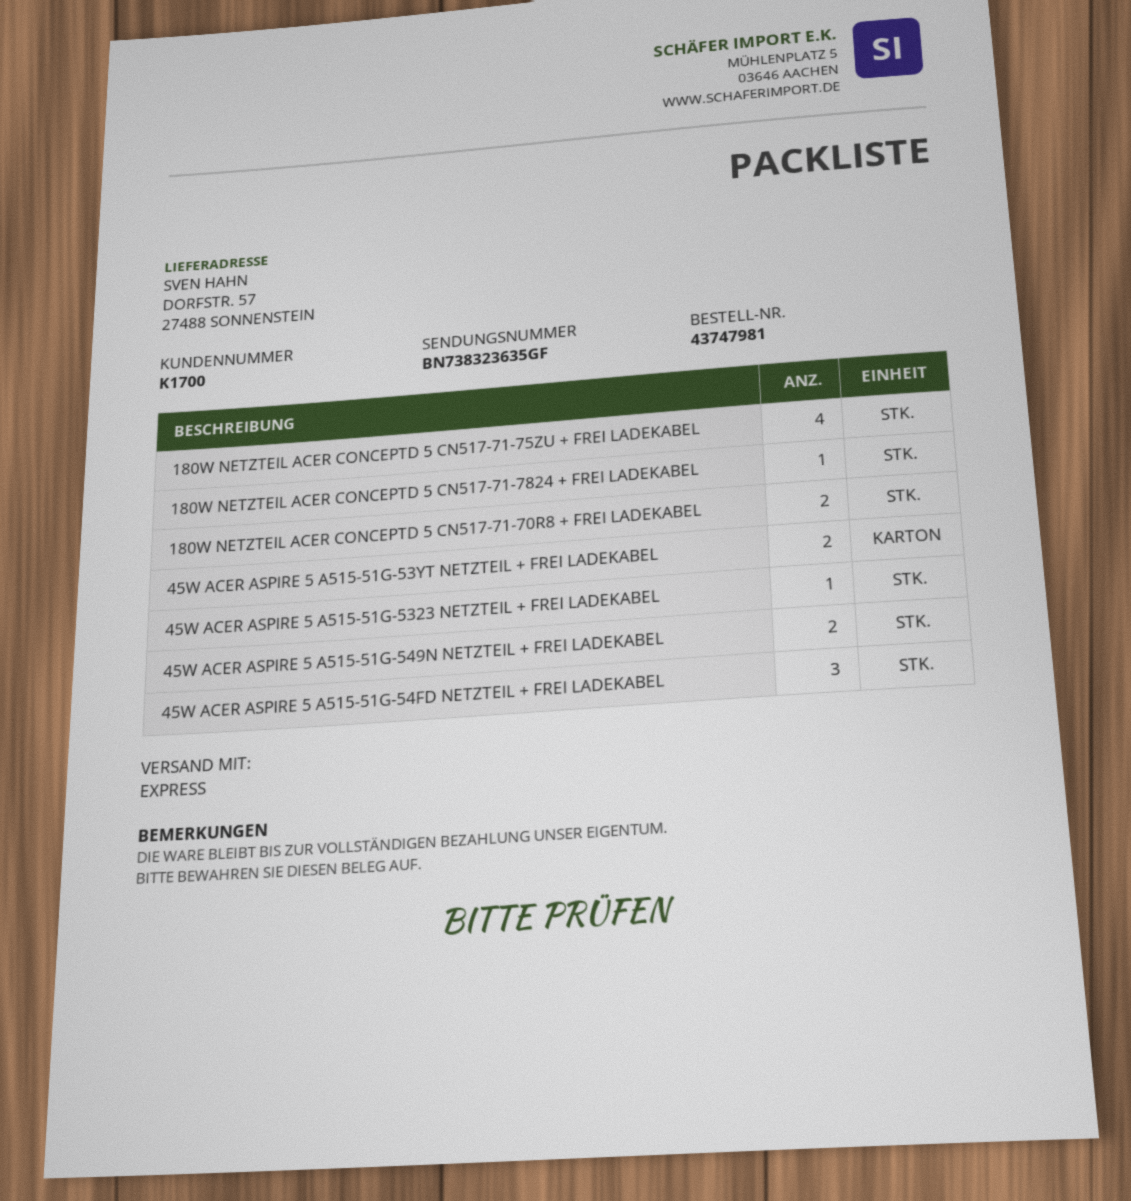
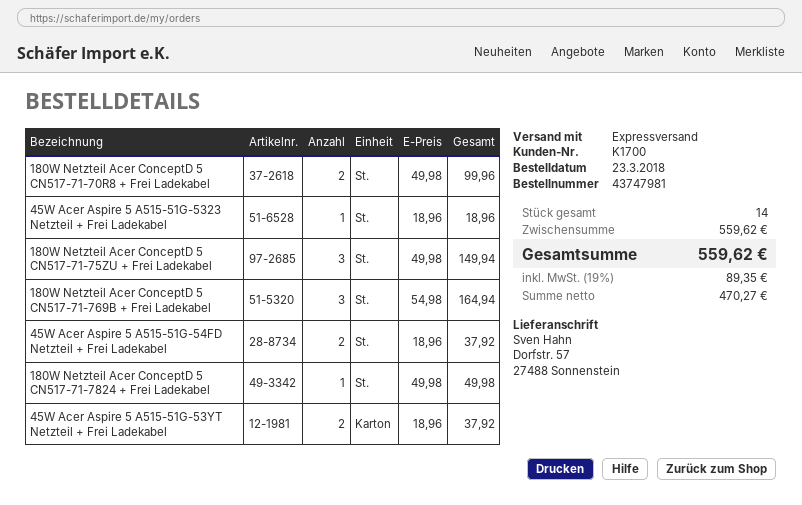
180W NETZTEIL ACER CONCEPTD 5 CN517-71-75ZU + FREI LADEKABEL: 4 -> 3
45W ACER ASPIRE 5 A515-51G-549N NETZTEIL + FREI LADEKABEL: 2 -> none
45W ACER ASPIRE 5 A515-51G-54FD NETZTEIL + FREI LADEKABEL: 3 -> 2
180W Netzteil Acer ConceptD 5 CN517-71-769B + Frei Ladekabel: none -> 3

